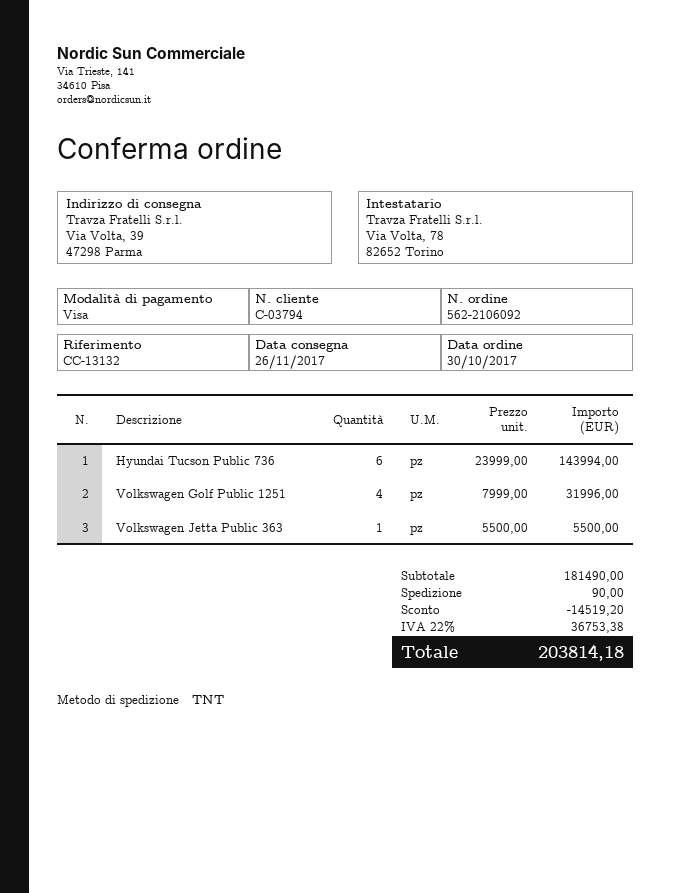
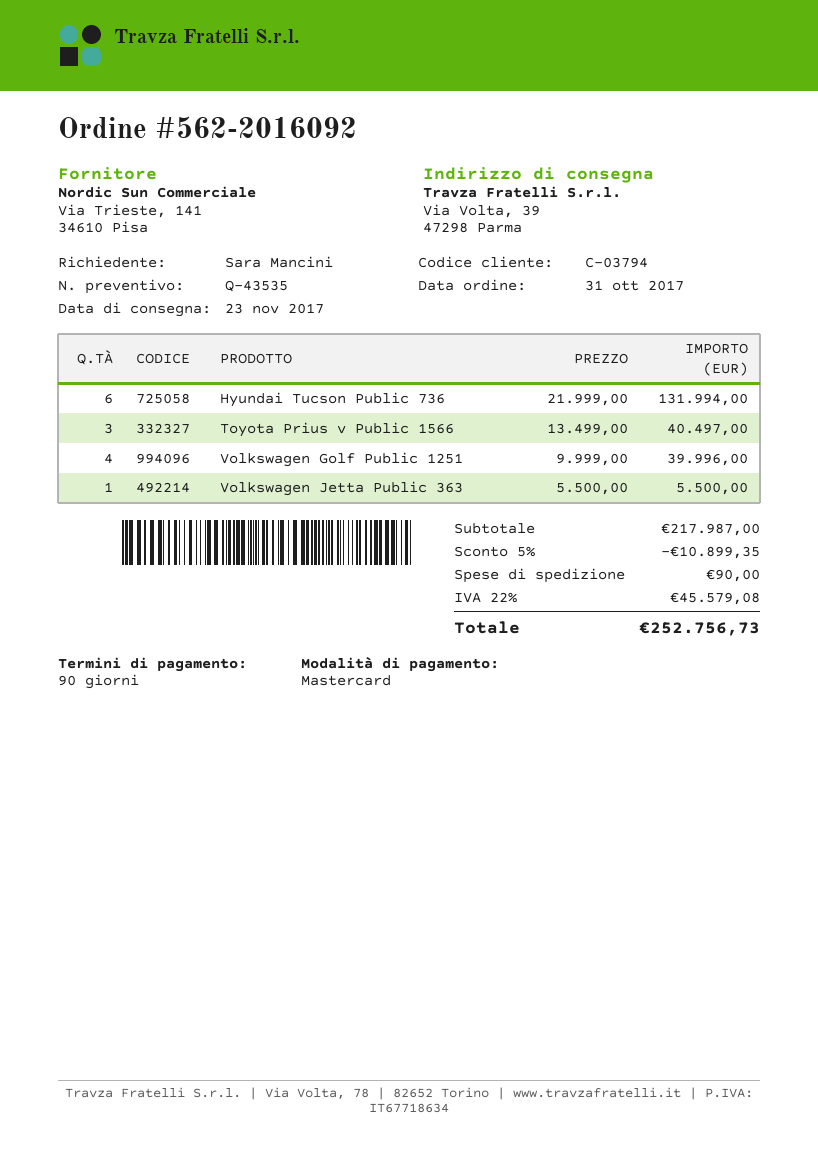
order number: 562-2106092 -> 562-2016092
order date: 2017-10-30 -> 2017-10-31
delivery date: 2017-11-26 -> 2017-11-23
payment method: Visa -> Mastercard
Hyundai Tucson Public 736: 6 x 23999.00 = 143994.00 -> 6 x 21999.00 = 131994.00
Volkswagen Golf Public 1251: 4 x 7999.00 = 31996.00 -> 4 x 9999.00 = 39996.00
Toyota Prius v Public 1566: none -> 3 x 13499.00 = 40497.00
subtotal: 181490.00 -> 217987.00
discount: 14519.20 -> 10899.35
tax: 22% = 36753.38 -> 22% = 45579.08
total: 203814.18 -> 252756.73

